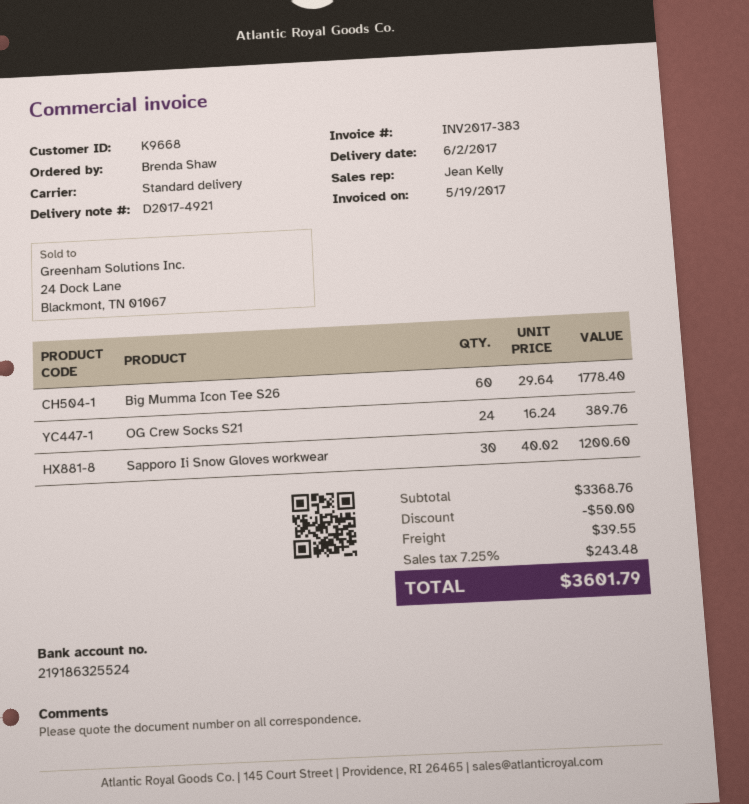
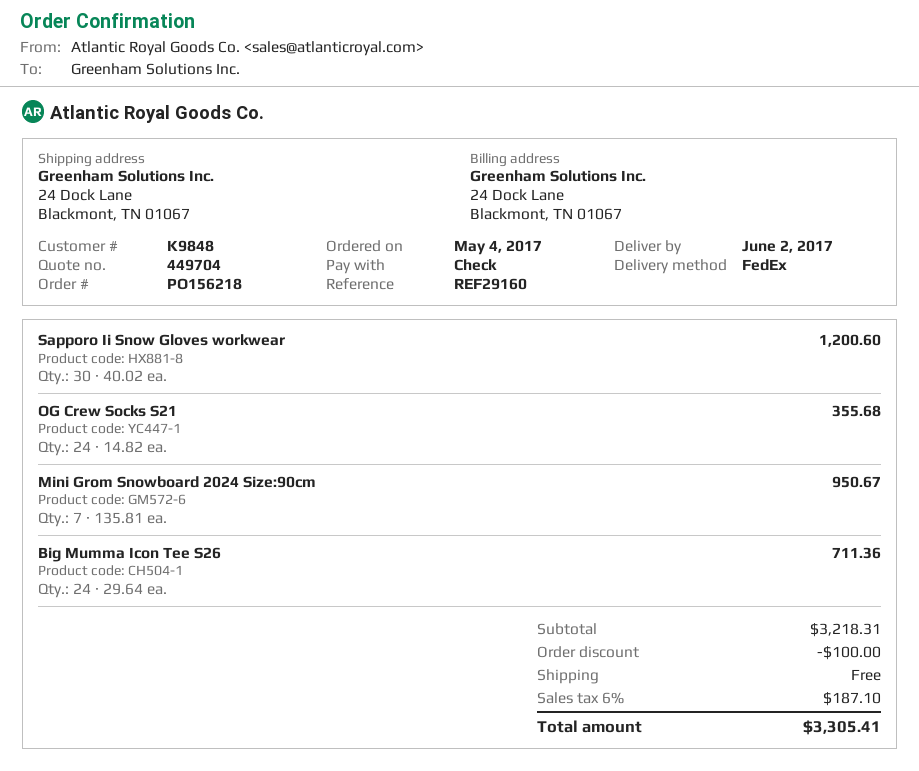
customer number: K9668 -> K9848
shipping method: standard -> FedEx
Big Mumma Icon Tee S26: 60 x 29.64 = 1778.40 -> 24 x 29.64 = 711.36
OG Crew Socks S21: 24 x 16.24 = 389.76 -> 24 x 14.82 = 355.68
Mini Grom Snowboard 2024 Size:90cm: none -> 7 x 135.81 = 950.67
subtotal: 3368.76 -> 3218.31
discount: 50.00 -> 100.00
shipping: 39.55 -> 0.00
tax: 7.25% = 243.48 -> 6% = 187.10
total: 3601.79 -> 3305.41

